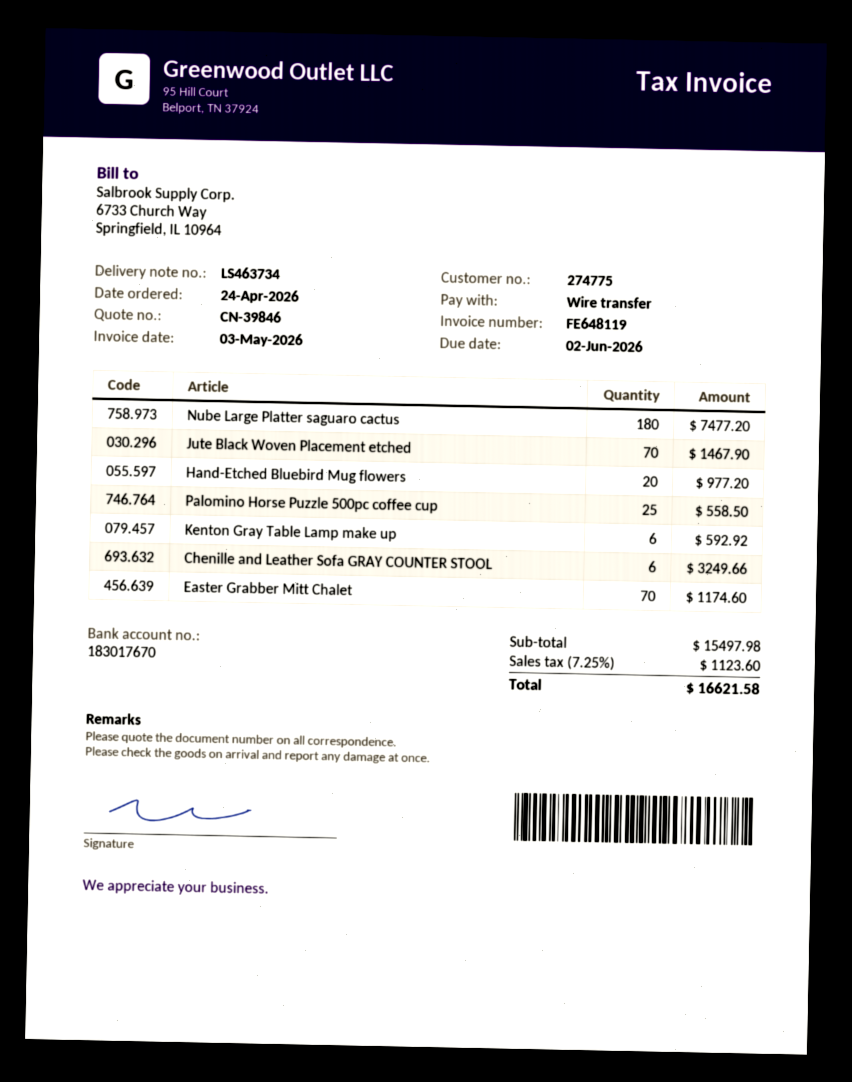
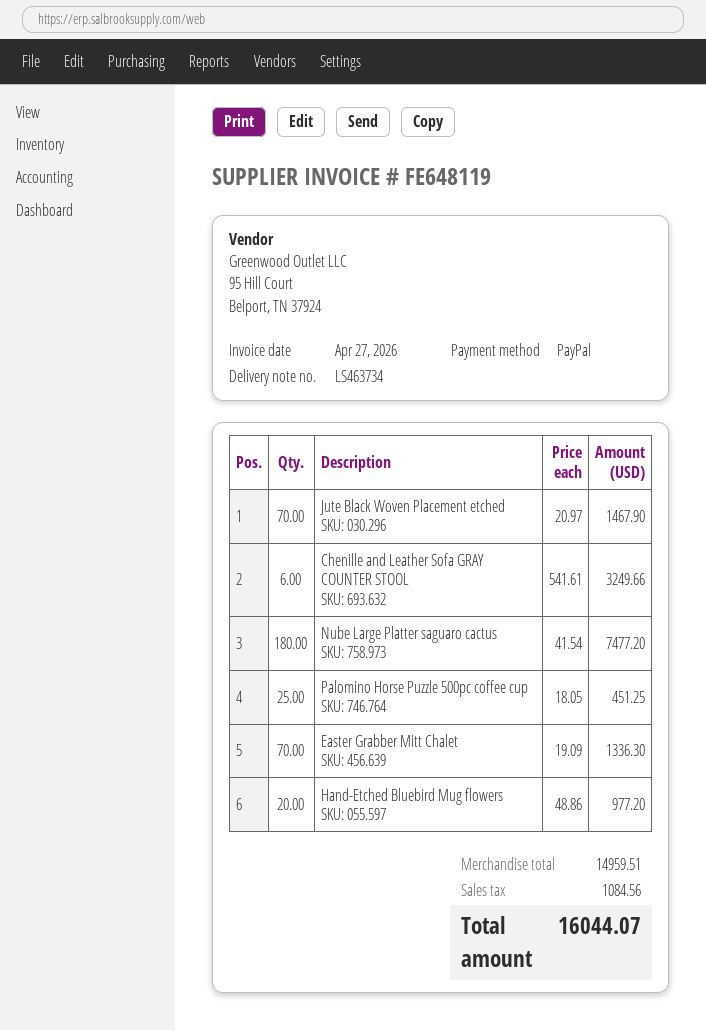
invoice date: 2026-05-03 -> 2026-04-27
payment method: bank transfer -> PayPal
Palomino Horse Puzzle 500pc coffee cup: 25 for 558.50 -> 25 for 451.25
Kenton Gray Table Lamp make up: 6 for 592.92 -> none
Easter Grabber Mitt Chalet: 70 for 1174.60 -> 70 for 1336.30
subtotal: 15497.98 -> 14959.51
tax: 1123.60 -> 1084.56
total: 16621.58 -> 16044.07

